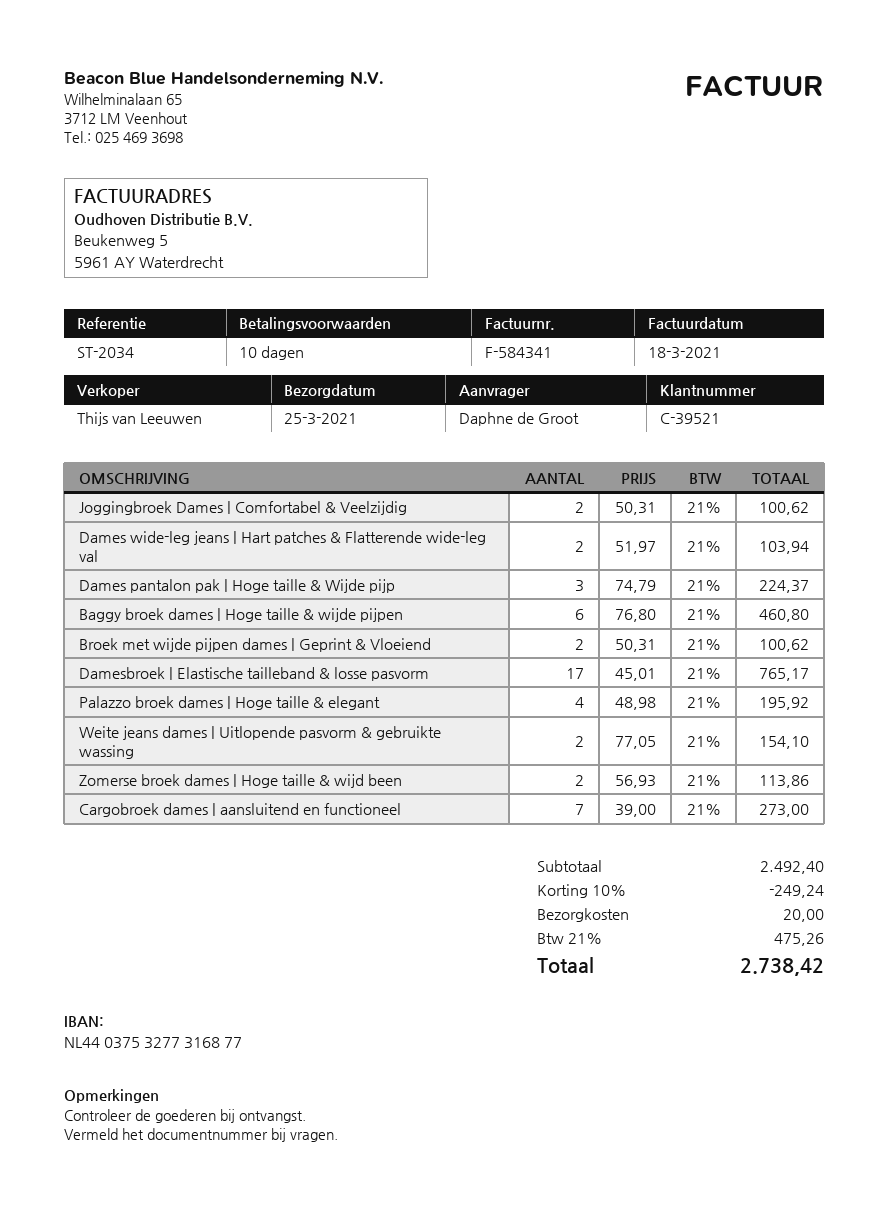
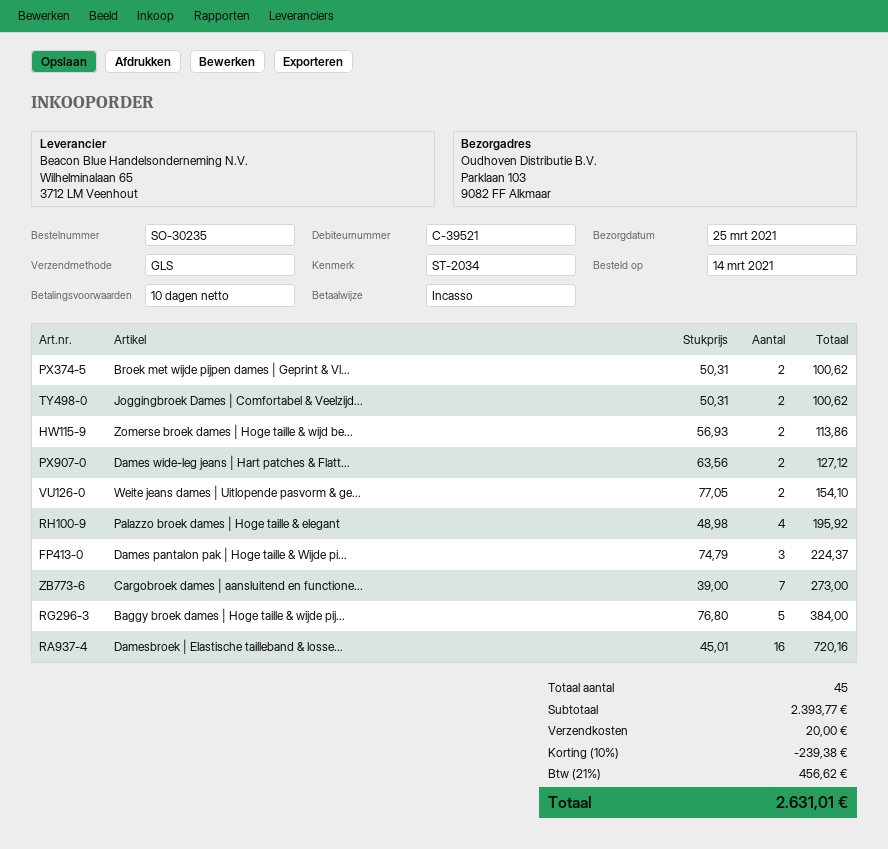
Dames wide-leg jeans | Hart patches & Flatterende wide-leg val: 2 x 51.97 = 103.94 -> 2 x 63.56 = 127.12
Baggy broek dames | Hoge taille & wijde pijpen: 6 x 76.80 = 460.80 -> 5 x 76.80 = 384.00
Damesbroek | Elastische tailleband & losse pasvorm: 17 x 45.01 = 765.17 -> 16 x 45.01 = 720.16
subtotal: 2492.40 -> 2393.77
discount: 10% = 249.24 -> 10% = 239.38
tax: 21% = 475.26 -> 21% = 456.62
total: 2738.42 -> 2631.01

